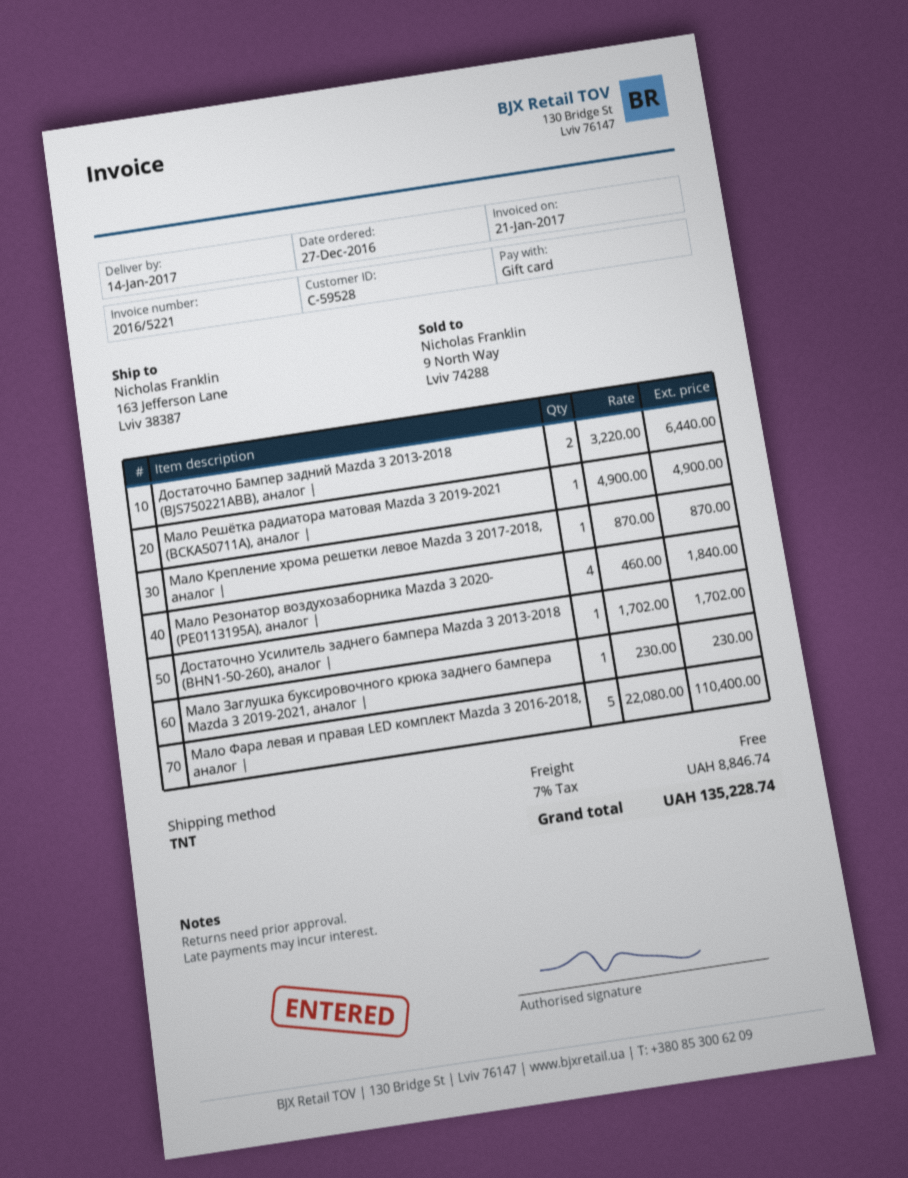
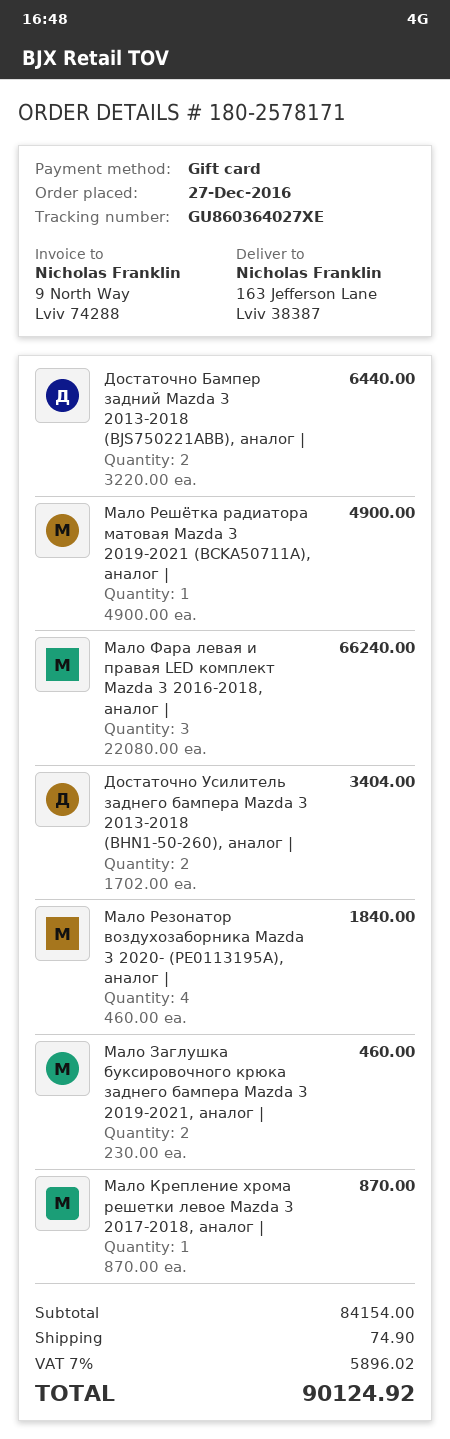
Достаточно Усилитель заднего бампера Mazda 3 2013-2018 (BHN1-50-260), аналог |: 1 x 1702.00 = 1702.00 -> 2 x 1702.00 = 3404.00
Мало Заглушка буксировочного крюка заднего бампера Mazda 3 2019-2021, аналог |: 1 x 230.00 = 230.00 -> 2 x 230.00 = 460.00
Мало Фара левая и правая LED комплект Mazda 3 2016-2018, аналог |: 5 x 22080.00 = 110400.00 -> 3 x 22080.00 = 66240.00
shipping: 0.00 -> 74.90
tax: 7% = 8846.74 -> 7% = 5896.02
total: 135228.74 -> 90124.92

